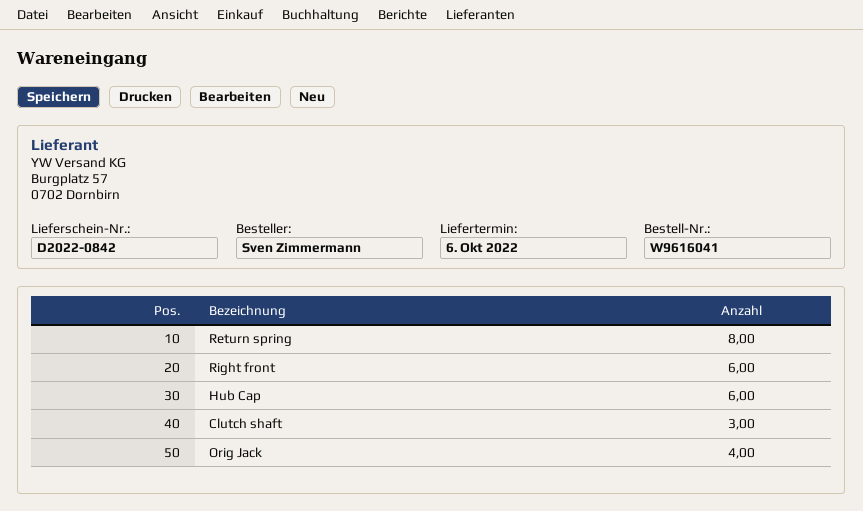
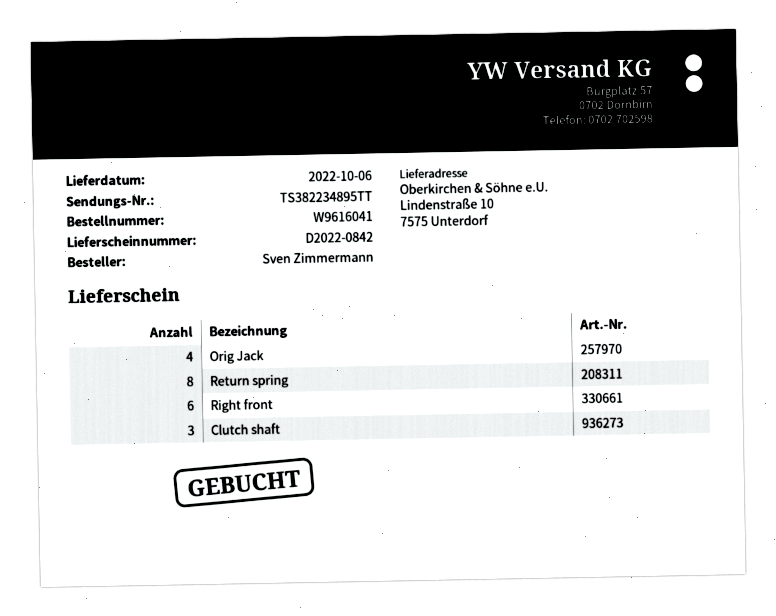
Hub Cap: 6 -> none

